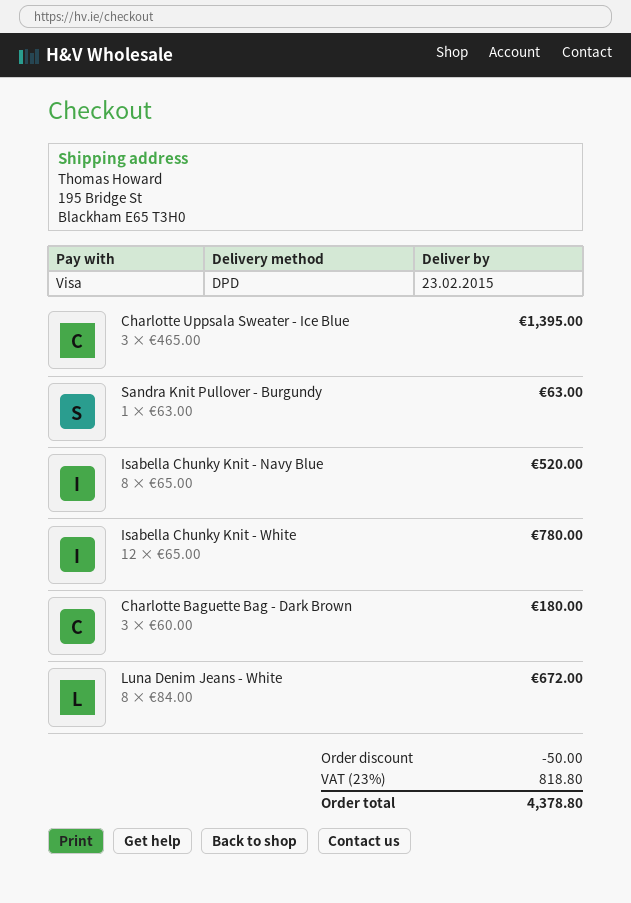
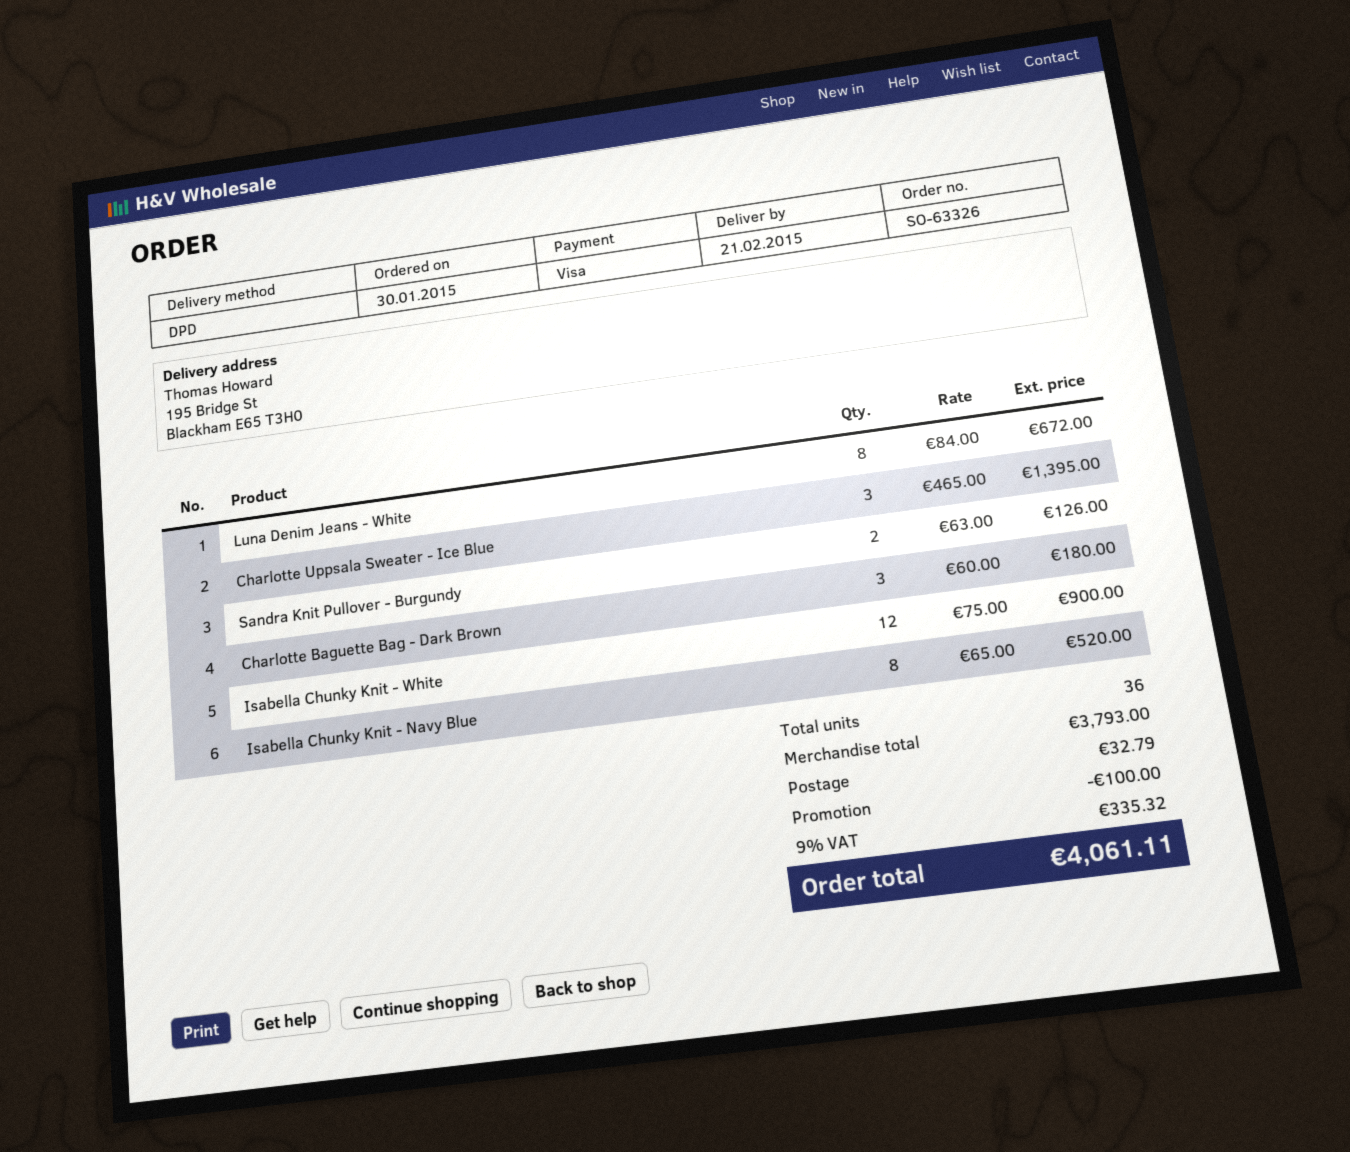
delivery date: 2015-02-23 -> 2015-02-21
Sandra Knit Pullover - Burgundy: 1 x 63.00 = 63.00 -> 2 x 63.00 = 126.00
Isabella Chunky Knit - White: 12 x 65.00 = 780.00 -> 12 x 75.00 = 900.00
discount: 50.00 -> 100.00
shipping: none -> 32.79
tax: 23% = 818.80 -> 9% = 335.32
total: 4378.80 -> 4061.11

